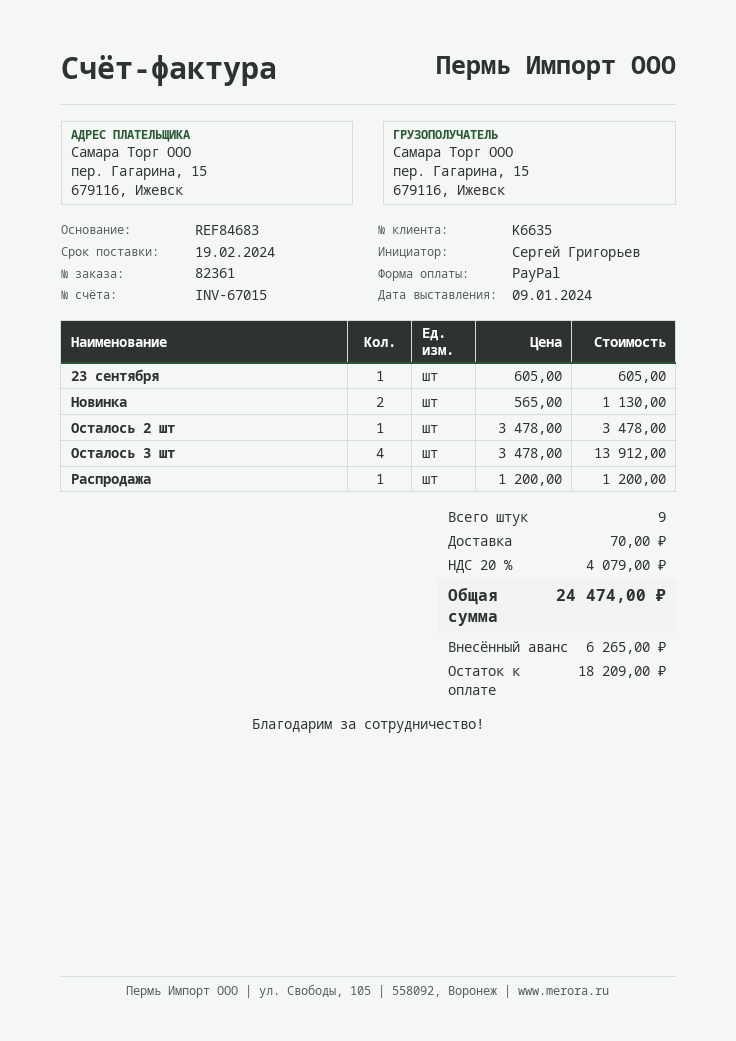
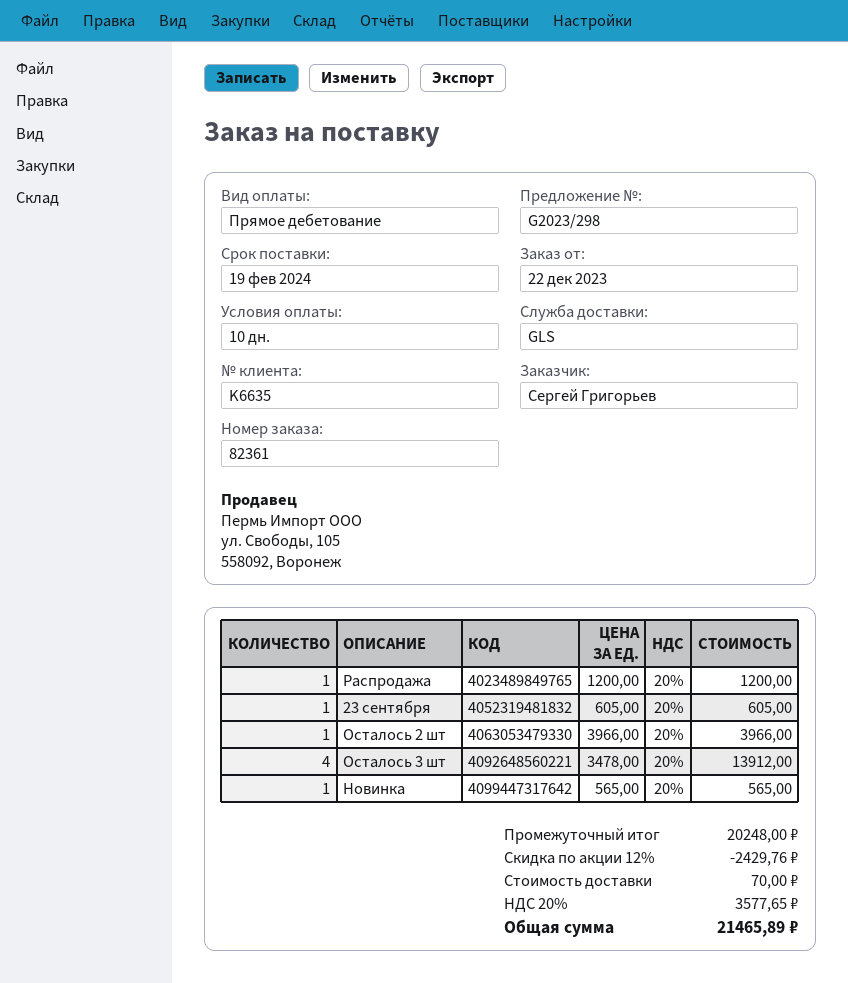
payment method: PayPal -> direct debit
Новинка: 2 x 565.00 = 1130.00 -> 1 x 565.00 = 565.00
Осталось 2 шт: 1 x 3478.00 = 3478.00 -> 1 x 3966.00 = 3966.00
discount: none -> 12% = 2429.76
tax: 20% = 4079.00 -> 20% = 3577.65
total: 24474.00 -> 21465.89

